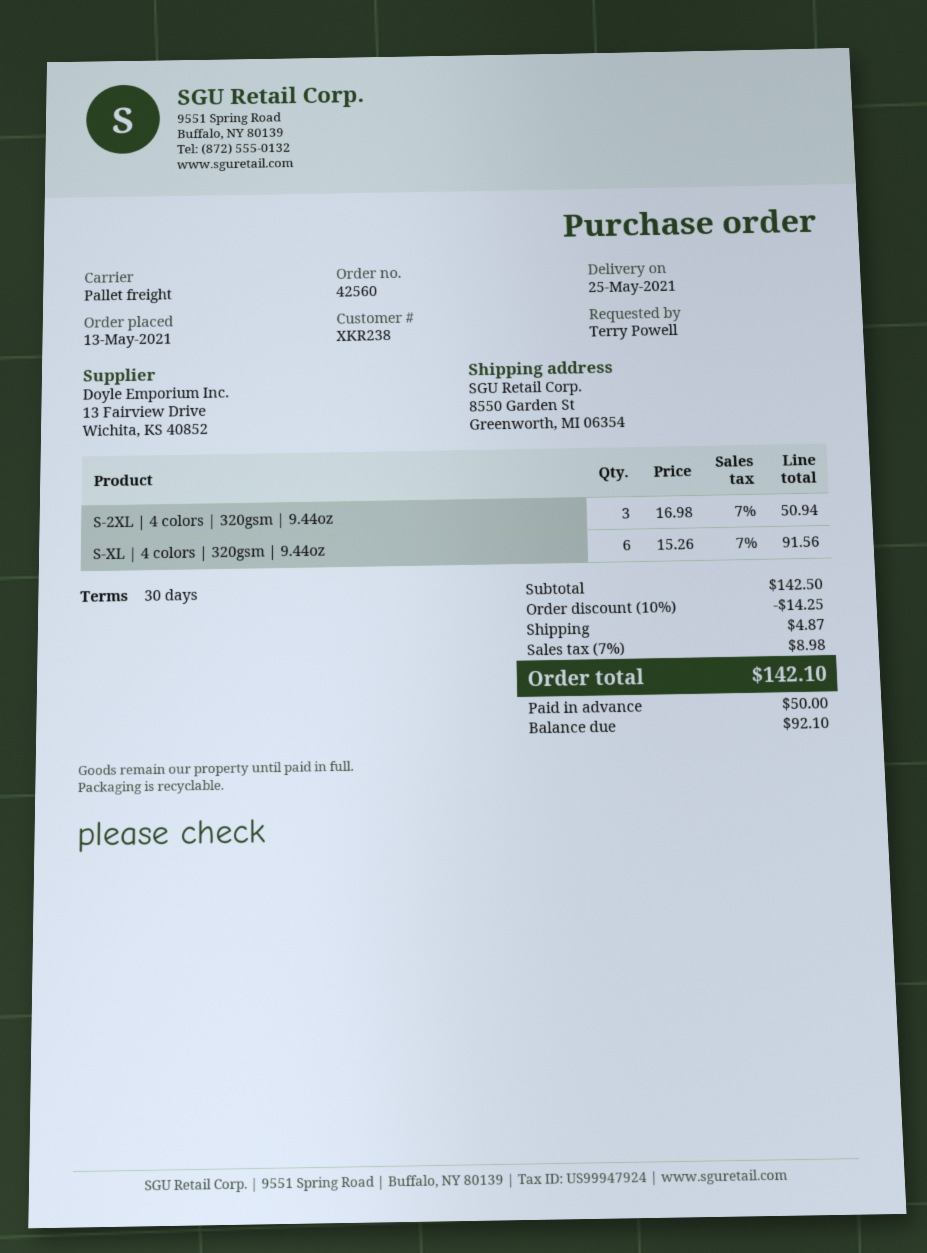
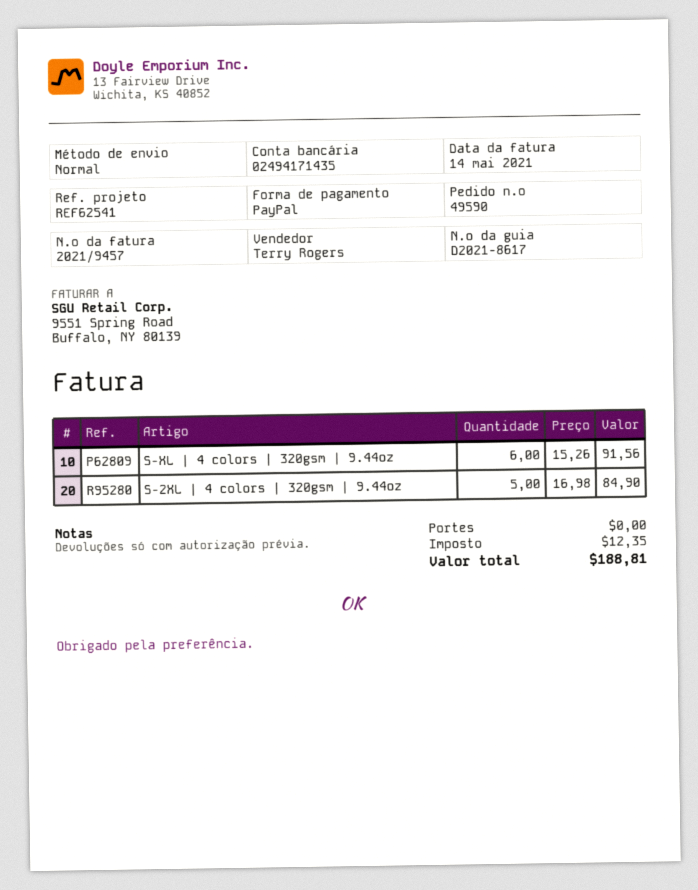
order number: 42560 -> 49590
shipping method: pallet freight -> standard
S-2XL | 4 colors | 320gsm | 9.44oz: 3 x 16.98 = 50.94 -> 5 x 16.98 = 84.90
discount: 10% = 14.25 -> none
shipping: 4.87 -> 0.00
tax: 8.98 -> 12.35
total: 142.10 -> 188.81

